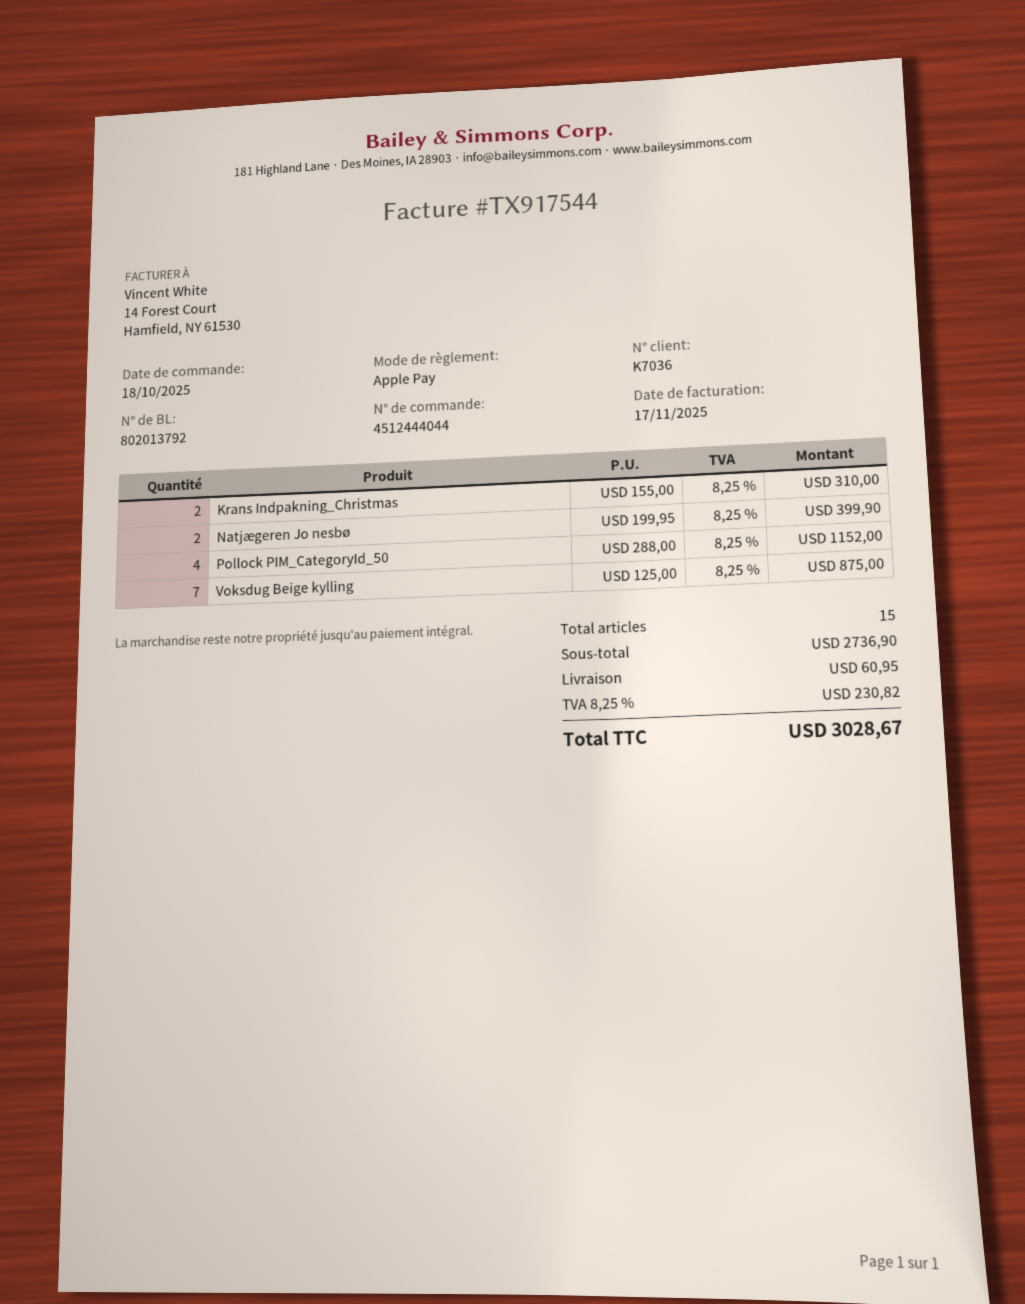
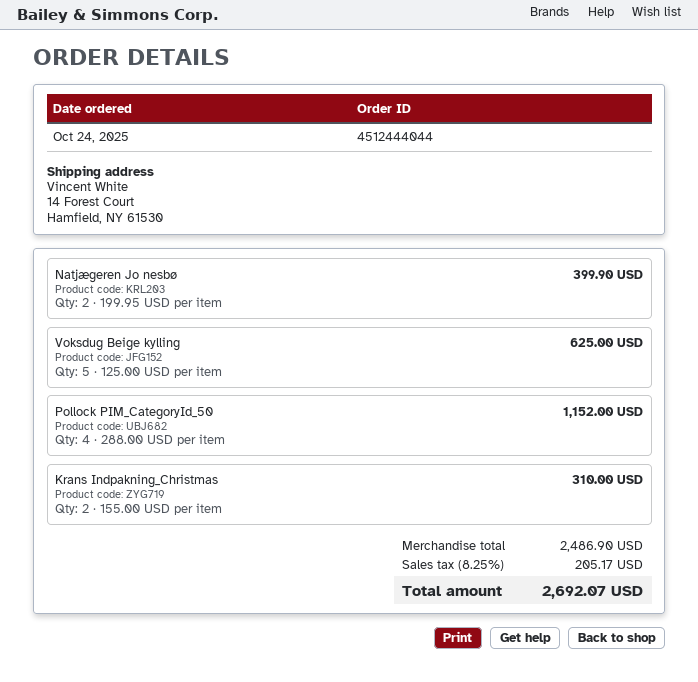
order date: 2025-10-18 -> 2025-10-24
Voksdug Beige kylling: 7 x 125.00 = 875.00 -> 5 x 125.00 = 625.00
subtotal: 2736.90 -> 2486.90
shipping: 60.95 -> none
tax: 8.25% = 230.82 -> 8.25% = 205.17
total: 3028.67 -> 2692.07

